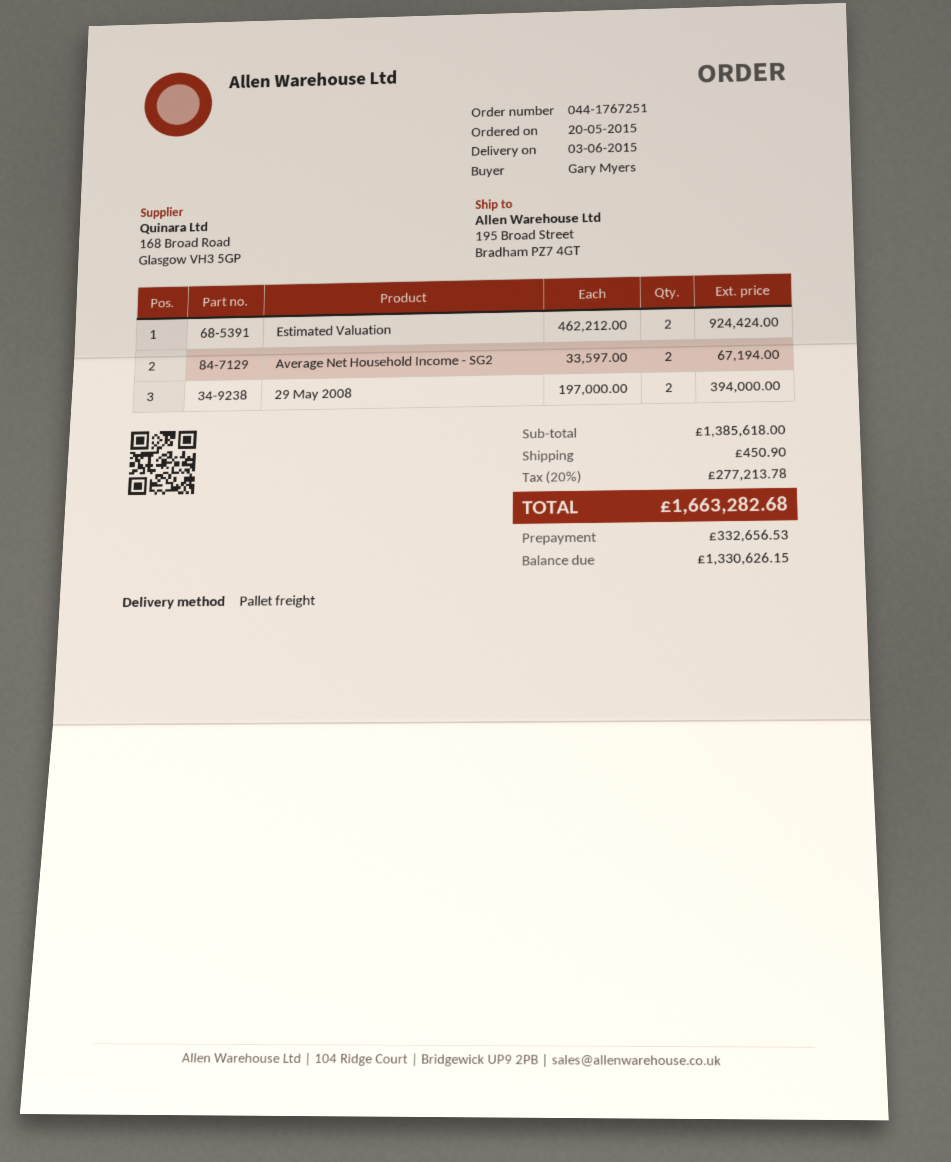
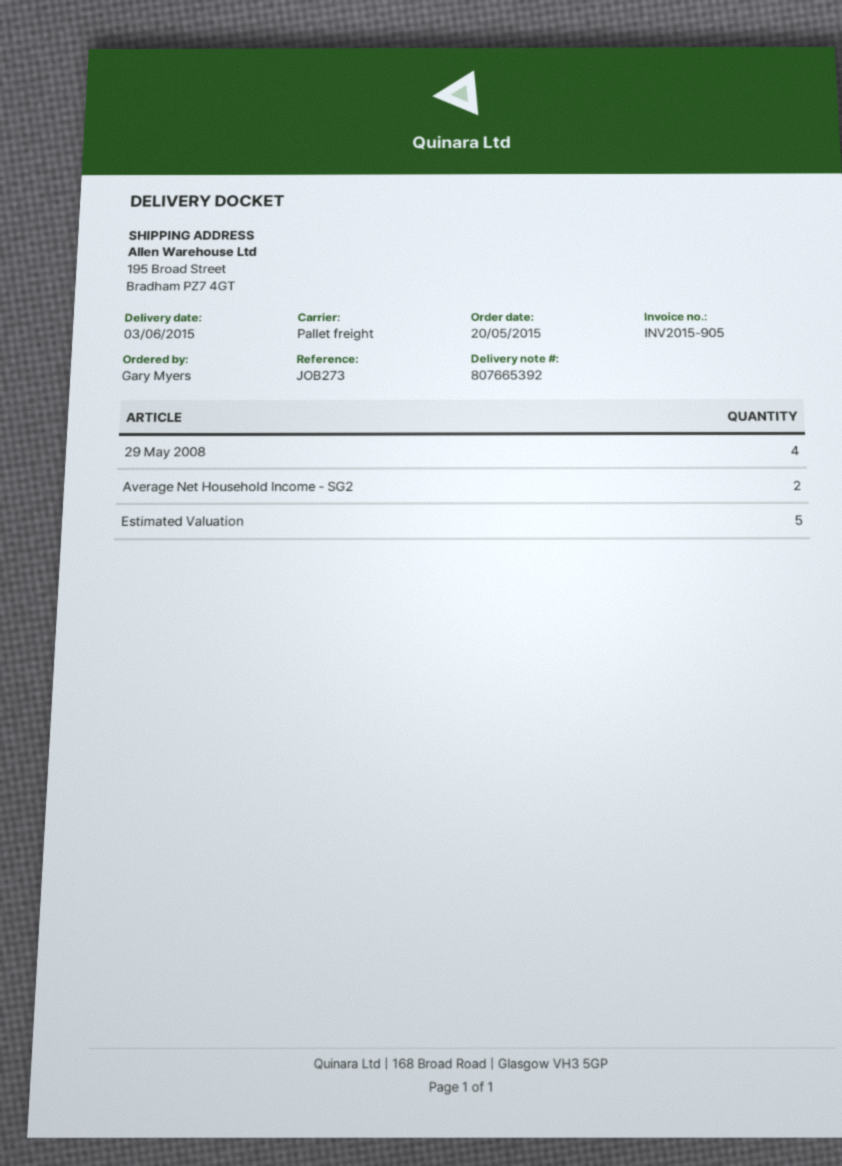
Estimated Valuation: 2 -> 5
29 May 2008: 2 -> 4

